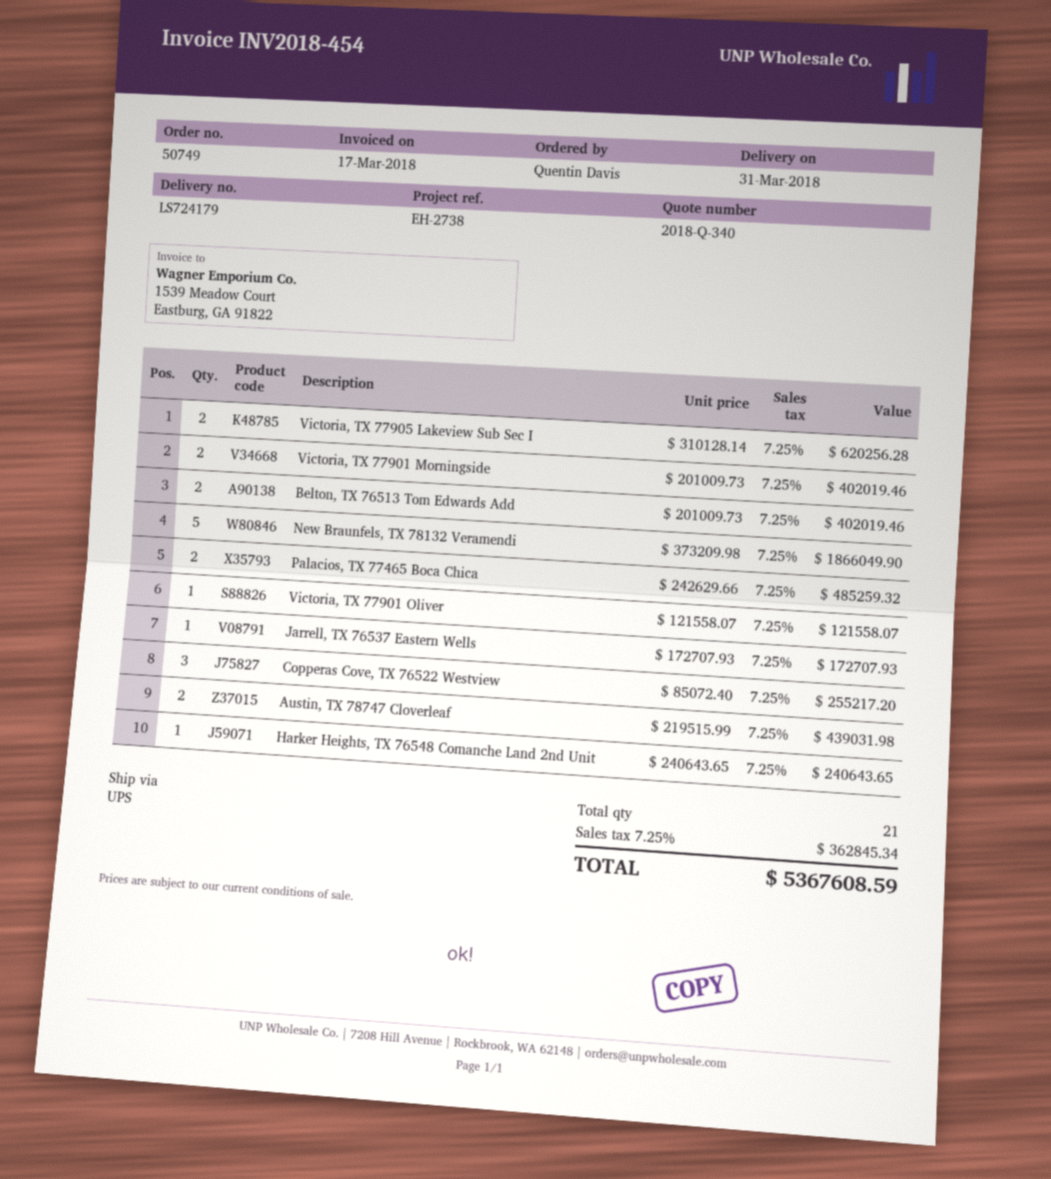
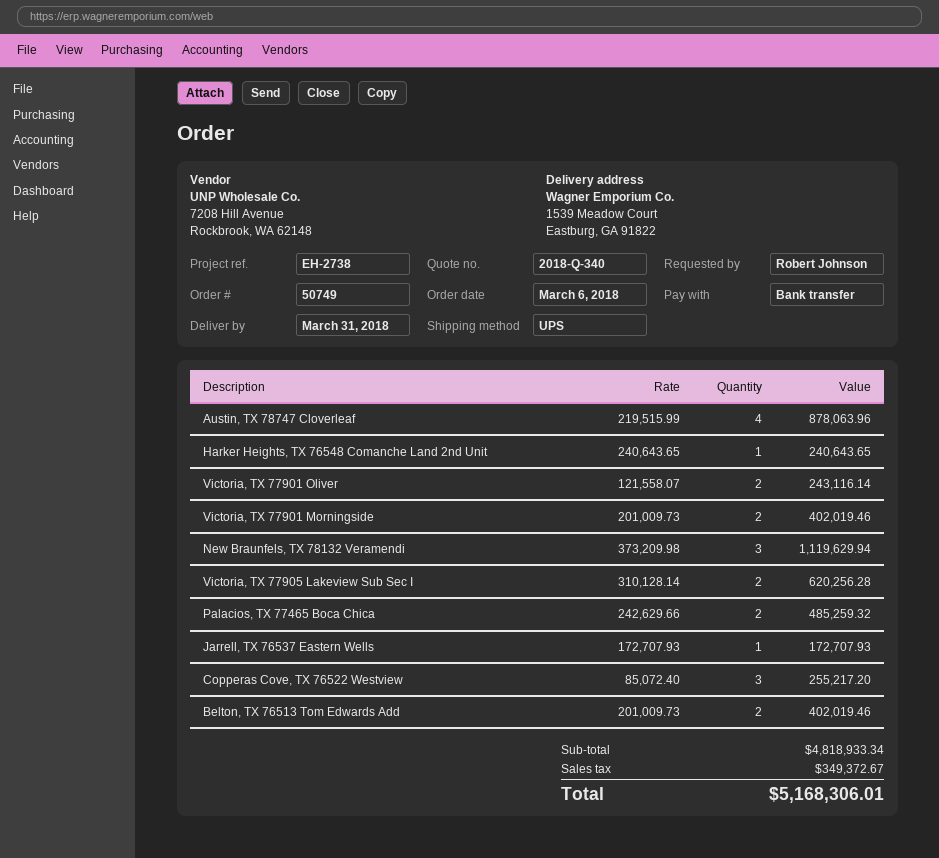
ordered by: Quentin Davis -> Robert Johnson
New Braunfels, TX 78132 Veramendi: 5 x 373209.98 = 1866049.90 -> 3 x 373209.98 = 1119629.94
Victoria, TX 77901 Oliver: 1 x 121558.07 = 121558.07 -> 2 x 121558.07 = 243116.14
Austin, TX 78747 Cloverleaf: 2 x 219515.99 = 439031.98 -> 4 x 219515.99 = 878063.96
tax: 362845.34 -> 349372.67
total: 5367608.59 -> 5168306.01

